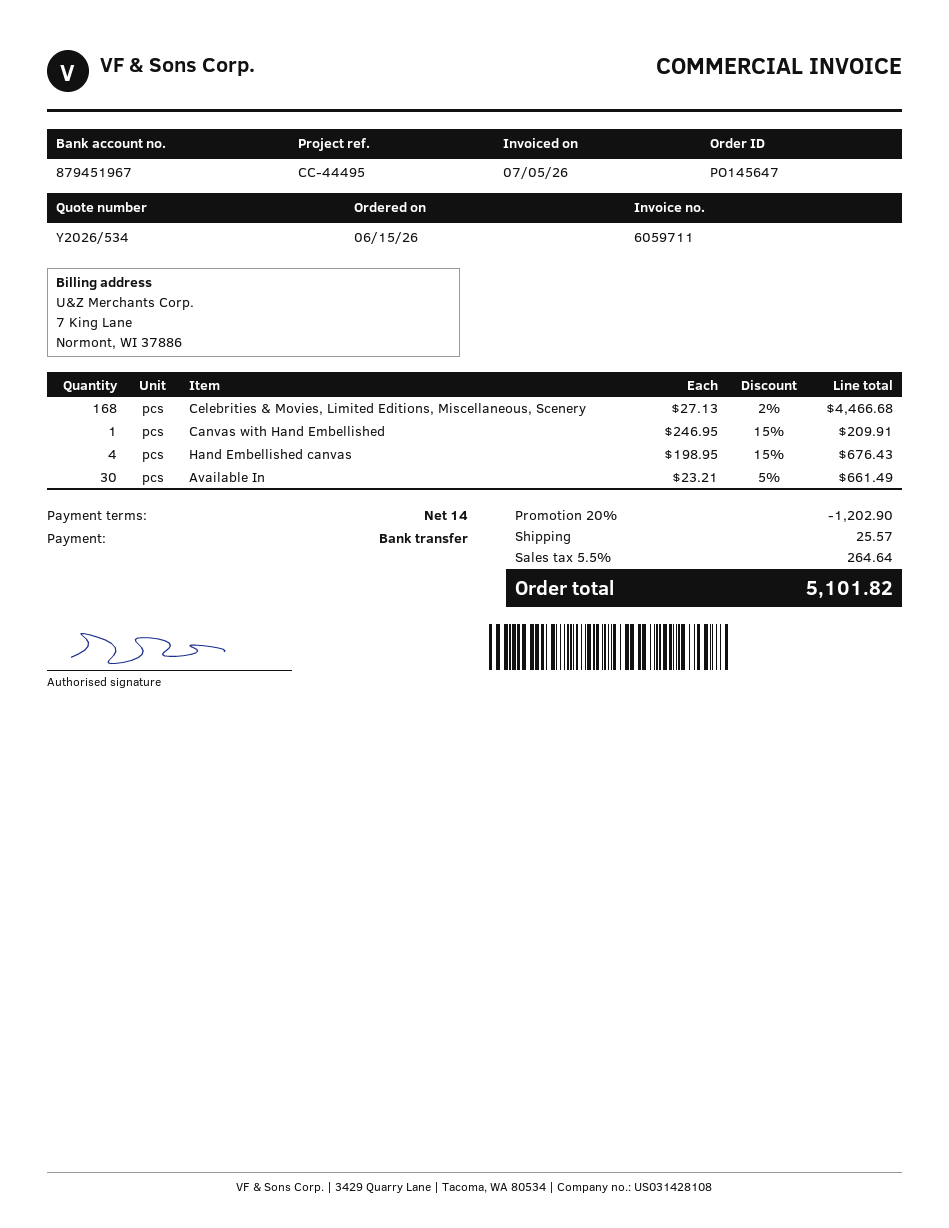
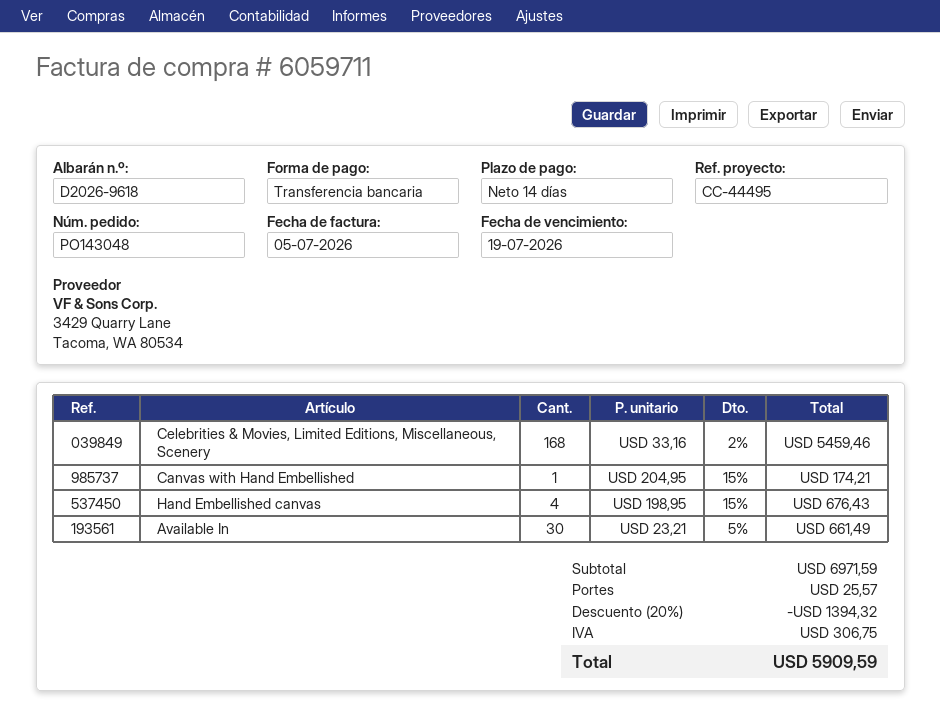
order number: PO145647 -> PO143048
Celebrities & Movies, Limited Editions, Miscellaneous, Scenery: 168 x 27.13 - 2% = 4466.68 -> 168 x 33.16 - 2% = 5459.46
Canvas with Hand Embellished: 1 x 246.95 - 15% = 209.91 -> 1 x 204.95 - 15% = 174.21
discount: 20% = 1202.90 -> 20% = 1394.32
tax: 264.64 -> 306.75
total: 5101.82 -> 5909.59

